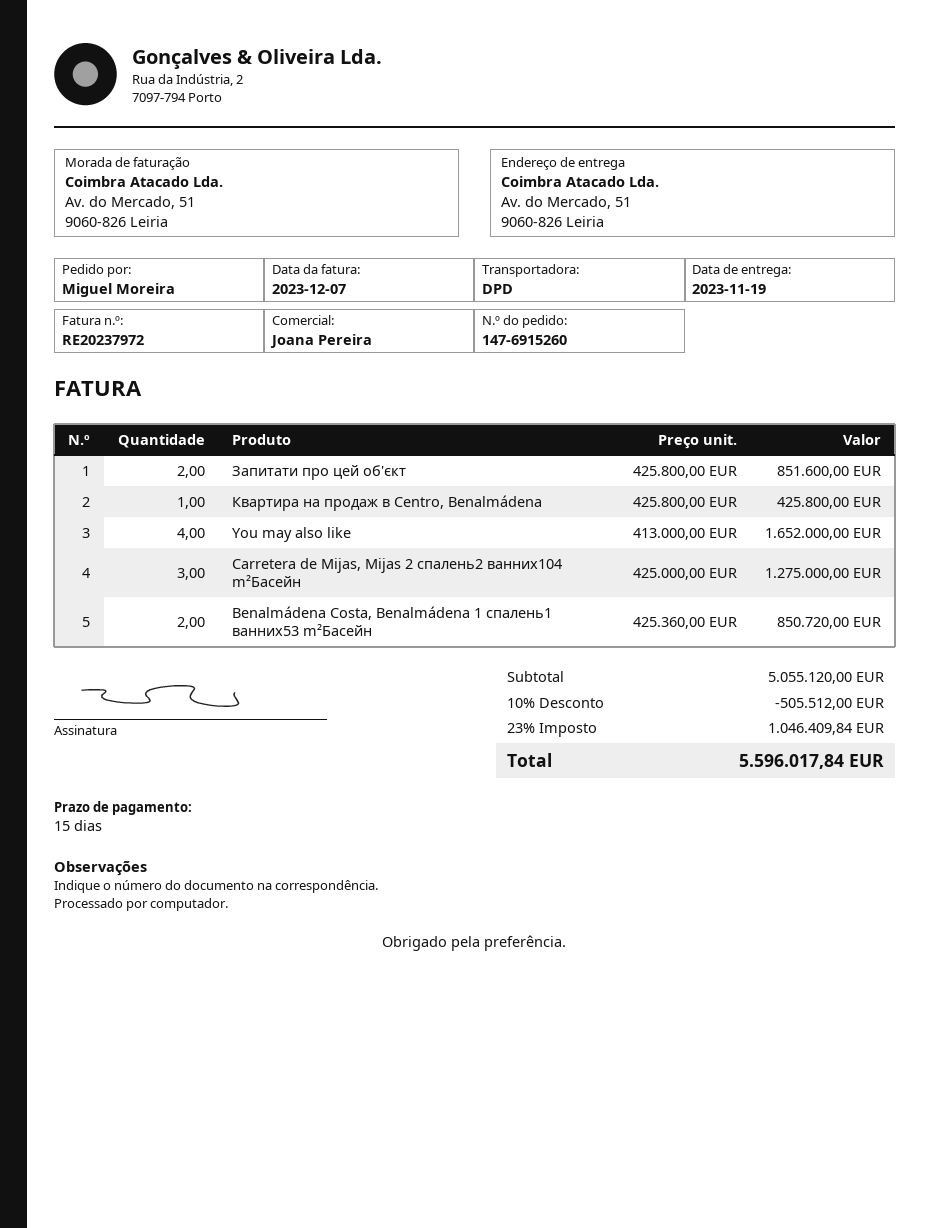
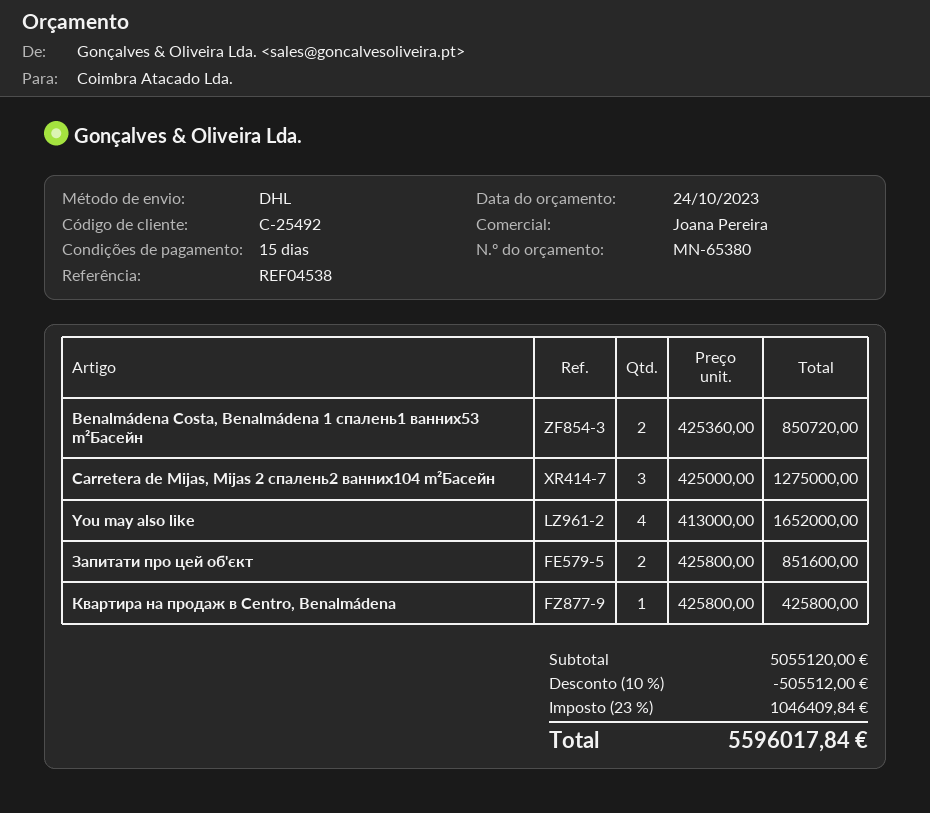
shipping method: DPD -> DHL

